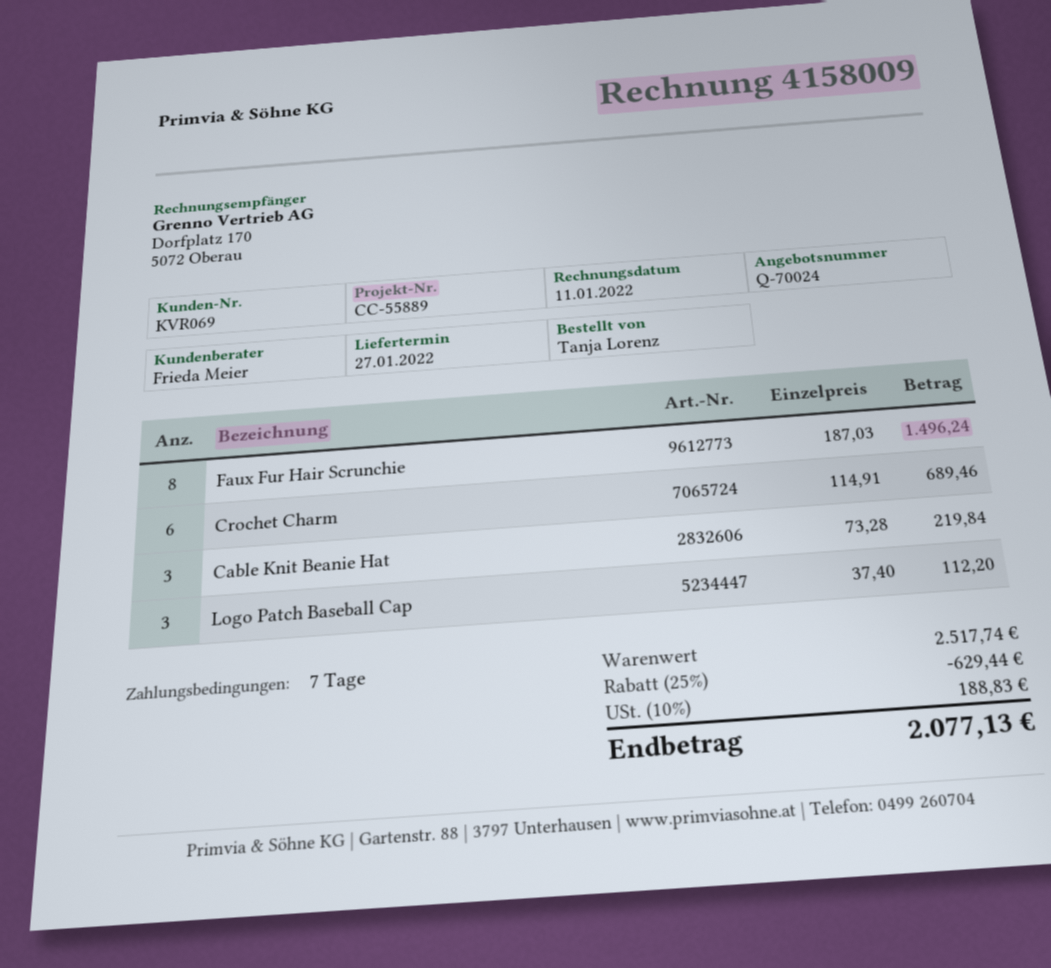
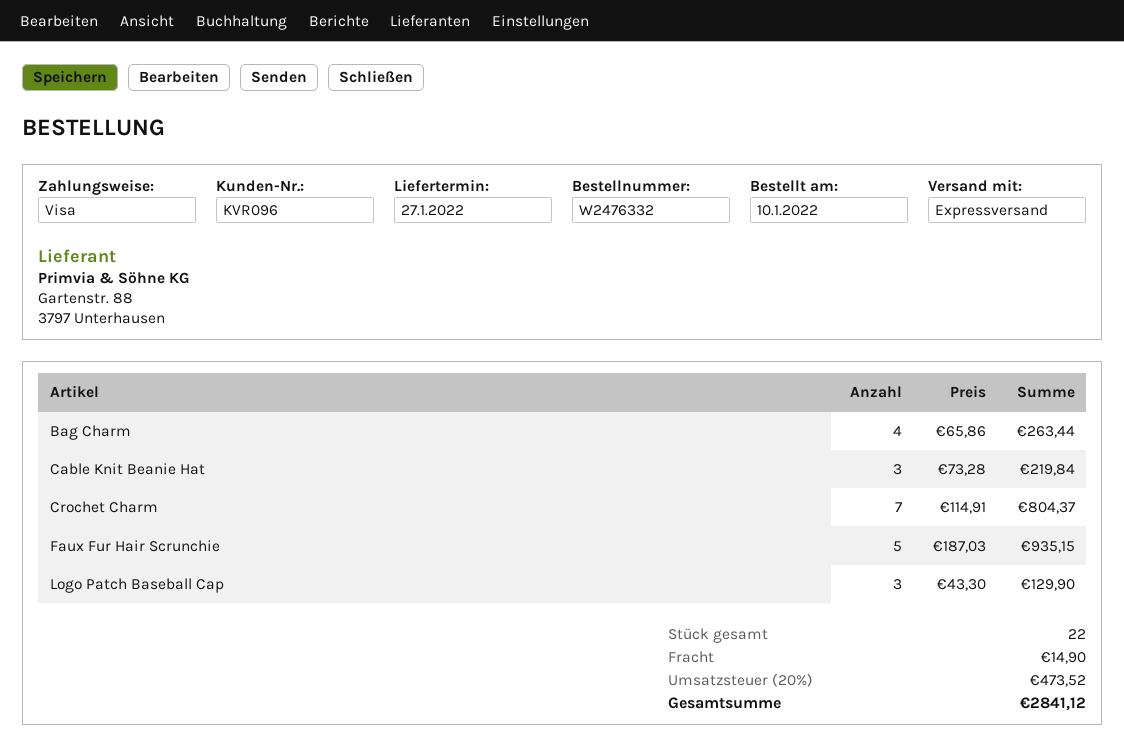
customer number: KVR069 -> KVR096
Faux Fur Hair Scrunchie: 8 x 187.03 = 1496.24 -> 5 x 187.03 = 935.15
Crochet Charm: 6 x 114.91 = 689.46 -> 7 x 114.91 = 804.37
Logo Patch Baseball Cap: 3 x 37.40 = 112.20 -> 3 x 43.30 = 129.90
Bag Charm: none -> 4 x 65.86 = 263.44
discount: 25% = 629.44 -> none
shipping: none -> 14.90
tax: 10% = 188.83 -> 20% = 473.52
total: 2077.13 -> 2841.12

